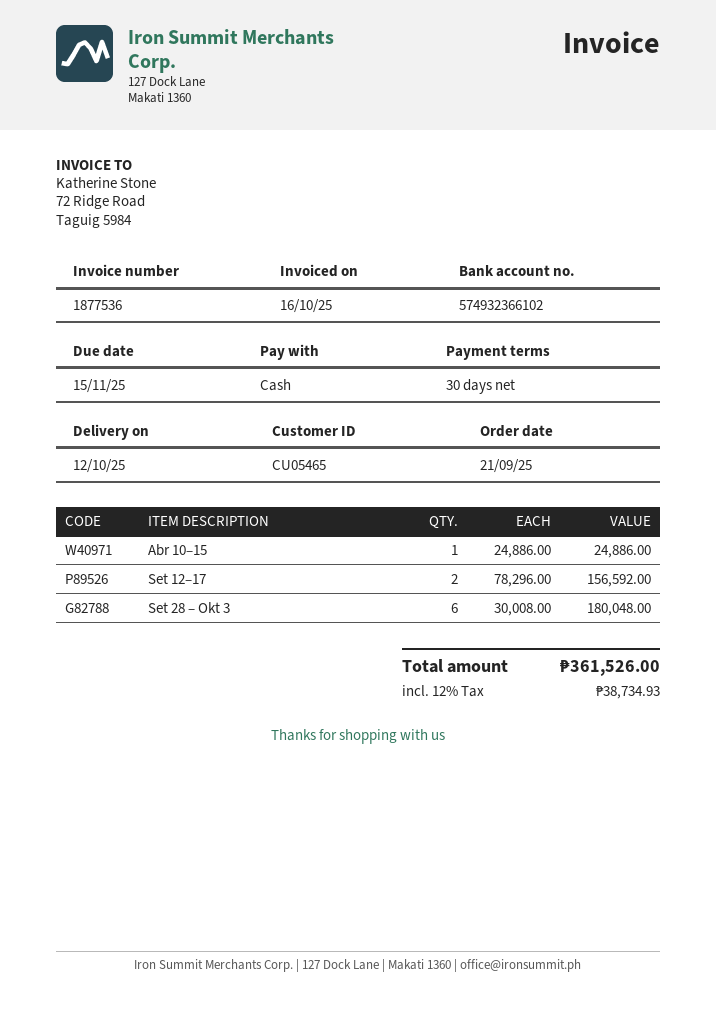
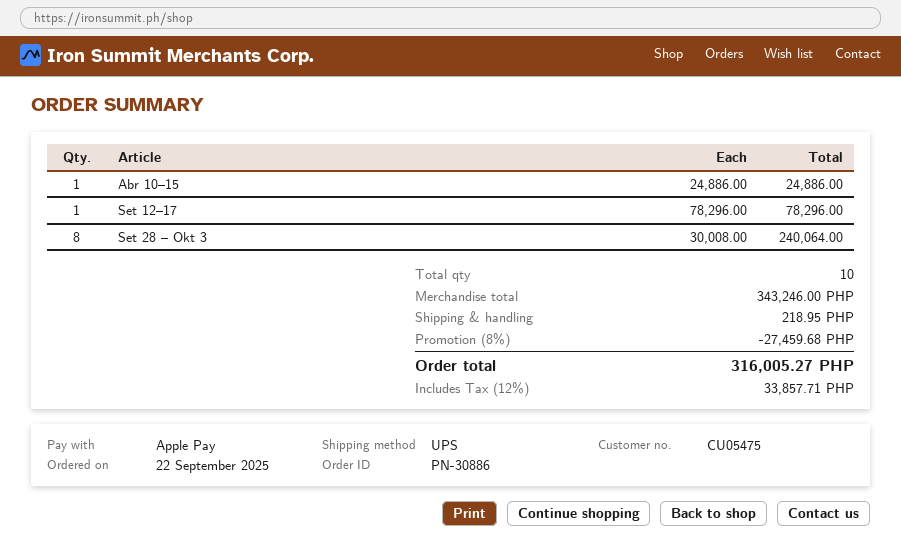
order date: 2025-09-21 -> 2025-09-22
customer number: CU05465 -> CU05475
payment method: cash -> Apple Pay
Set 12–17: 2 x 78296.00 = 156592.00 -> 1 x 78296.00 = 78296.00
Set 28 – Okt 3: 6 x 30008.00 = 180048.00 -> 8 x 30008.00 = 240064.00
discount: none -> 8% = 27459.68
shipping: none -> 218.95
tax: 12% = 38734.93 -> 12% = 33857.71
total: 361526.00 -> 316005.27

